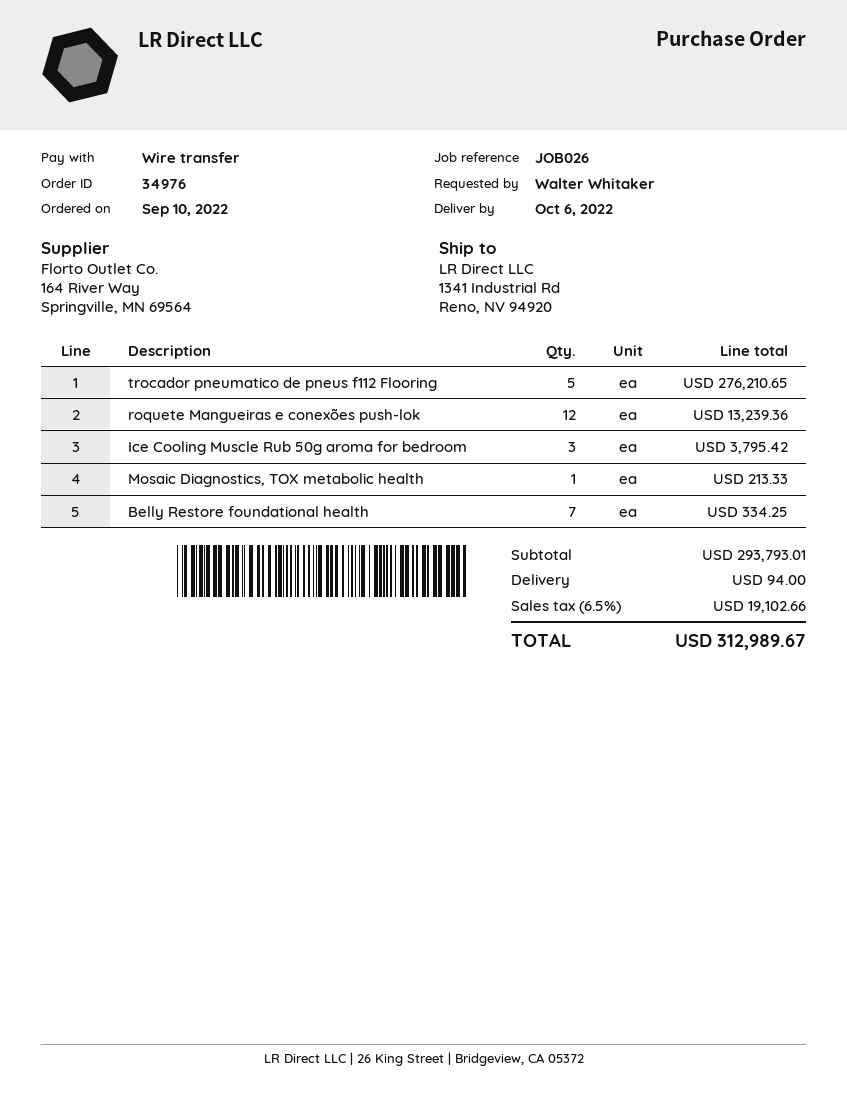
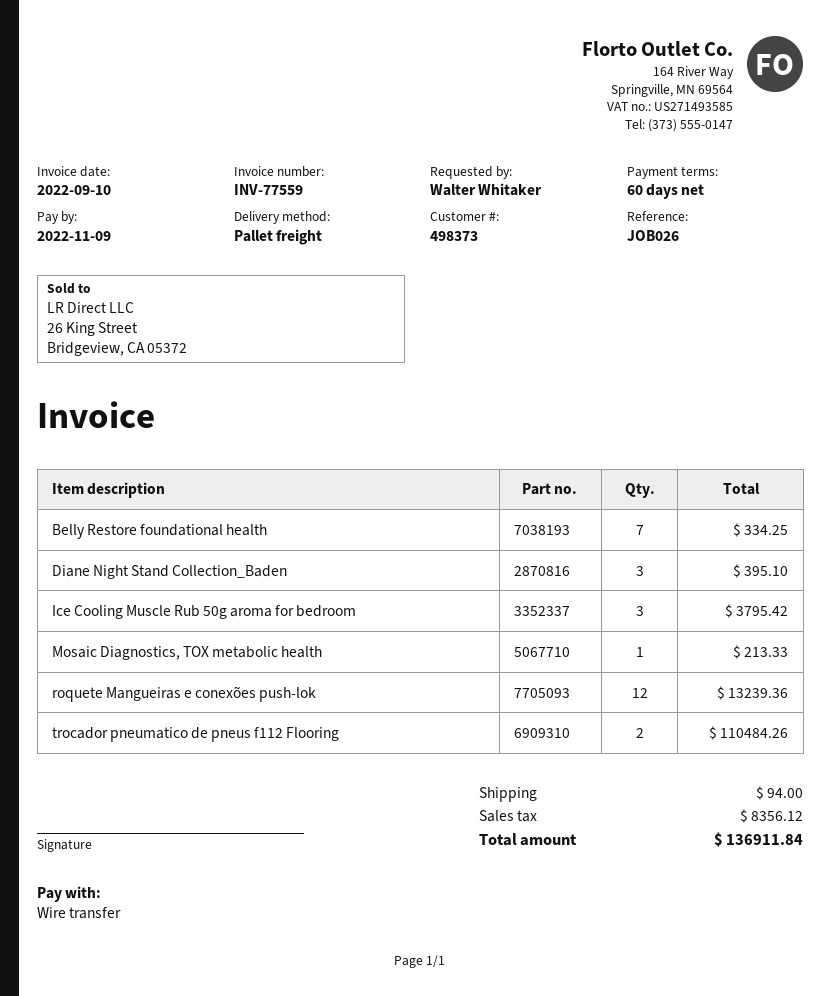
trocador pneumatico de pneus f112 Flooring: 5 for 276210.65 -> 2 for 110484.26
Diane Night Stand Collection_Baden: none -> 3 for 395.10
tax: 19102.66 -> 8356.12
total: 312989.67 -> 136911.84

